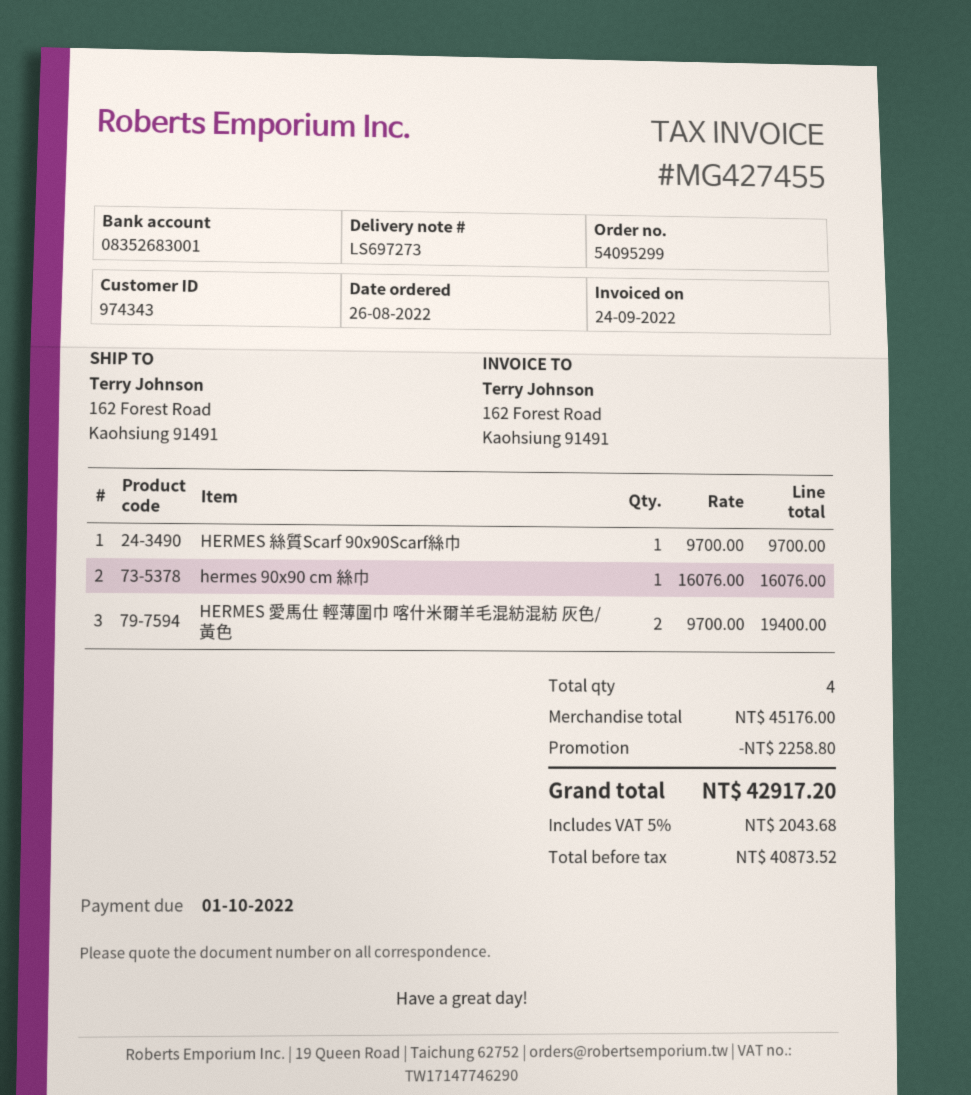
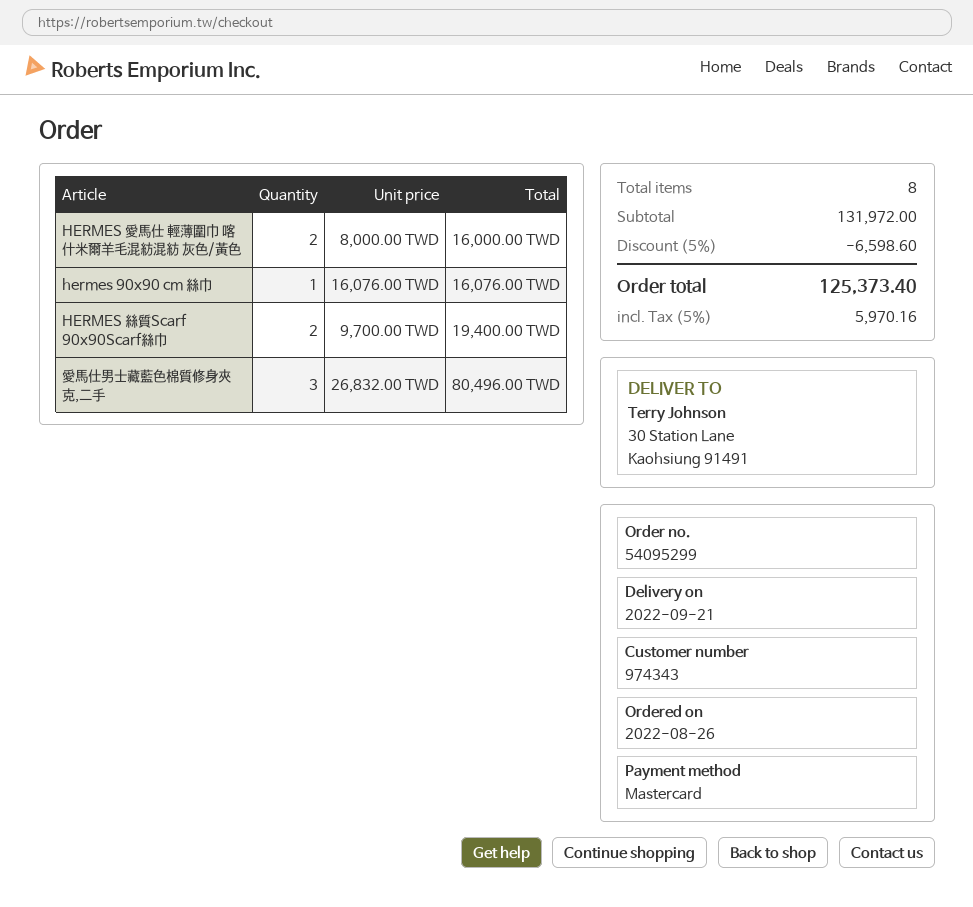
ship to: 162 Forest Road, Kaohsiung 91491 -> 30 Station Lane, Kaohsiung 91491
HERMES 絲質Scarf 90x90Scarf絲巾: 1 x 9700.00 = 9700.00 -> 2 x 9700.00 = 19400.00
HERMES 愛馬仕 輕薄圍巾 喀什米爾羊毛混紡混紡 灰色/黃色: 2 x 9700.00 = 19400.00 -> 2 x 8000.00 = 16000.00
愛馬仕男士藏藍色棉質修身夾克,二手: none -> 3 x 26832.00 = 80496.00
total quantity: 4 -> 8
subtotal: 45176.00 -> 131972.00
discount: 2258.80 -> 6598.60
tax: 5% = 2043.68 -> 5% = 5970.16
total: 42917.20 -> 125373.40

